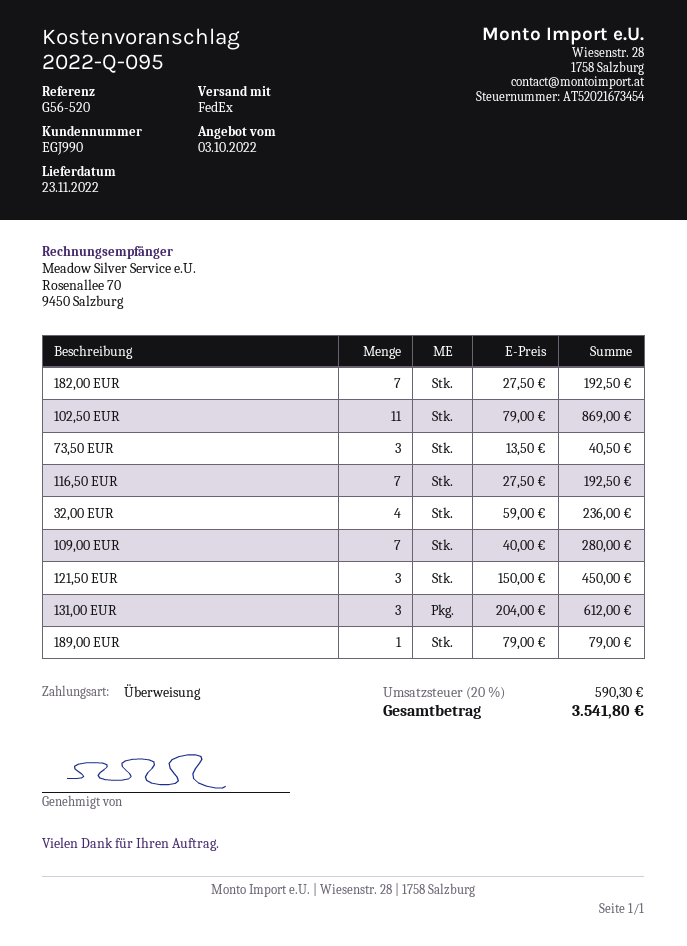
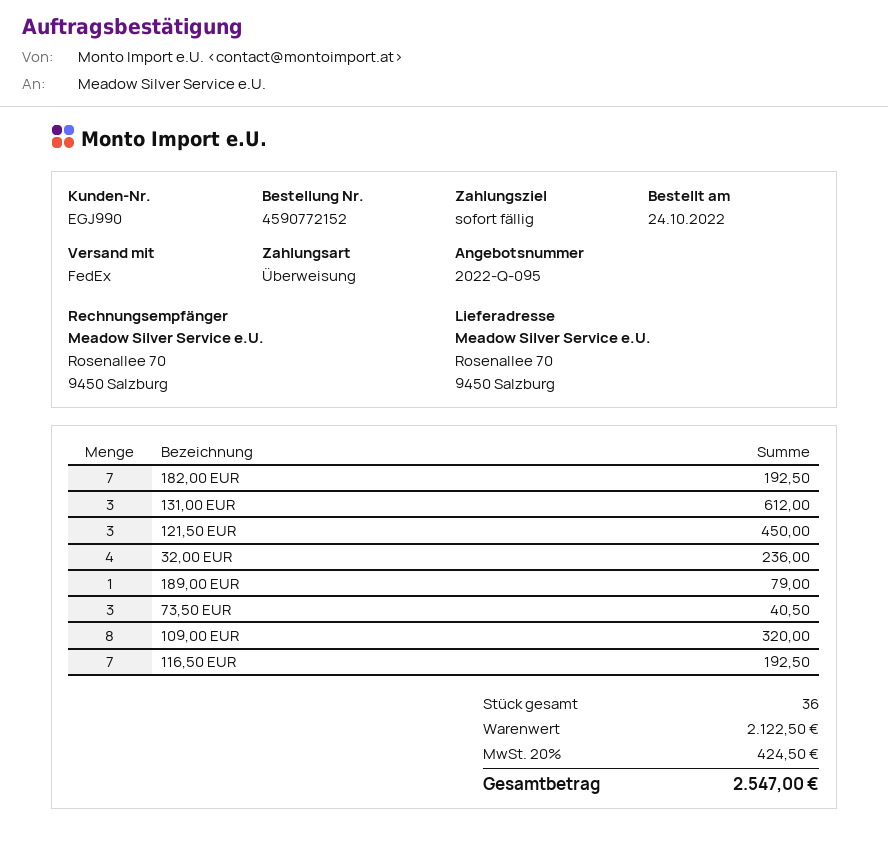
102,50 EUR: 11 for 869.00 -> none
109,00 EUR: 7 for 280.00 -> 8 for 320.00
tax: 20% = 590.30 -> 20% = 424.50
total: 3541.80 -> 2547.00

